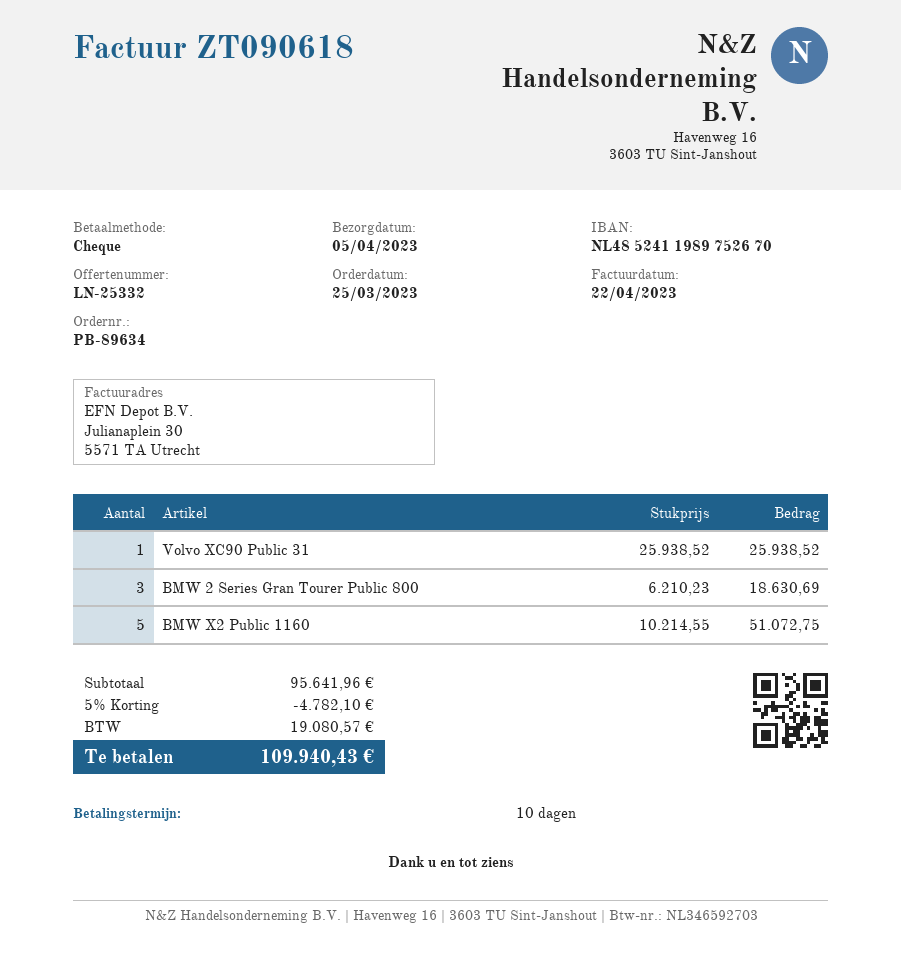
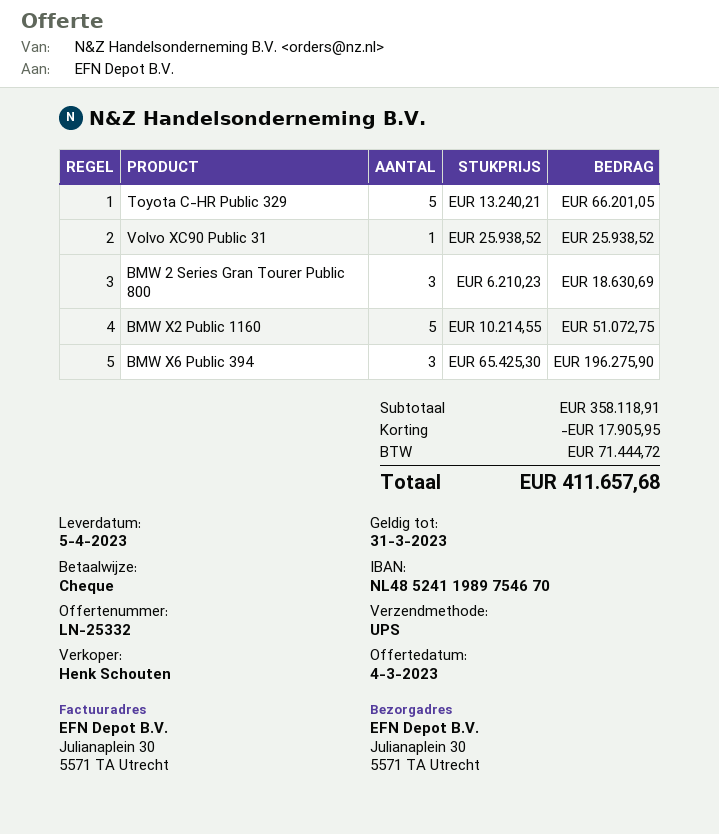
bank account: NL4852411989752670 -> NL4852411989754670
Toyota C-HR Public 329: none -> 5 x 13240.21 = 66201.05
BMW X6 Public 394: none -> 3 x 65425.30 = 196275.90
subtotal: 95641.96 -> 358118.91
discount: 4782.10 -> 17905.95
tax: 19080.57 -> 71444.72
total: 109940.43 -> 411657.68

